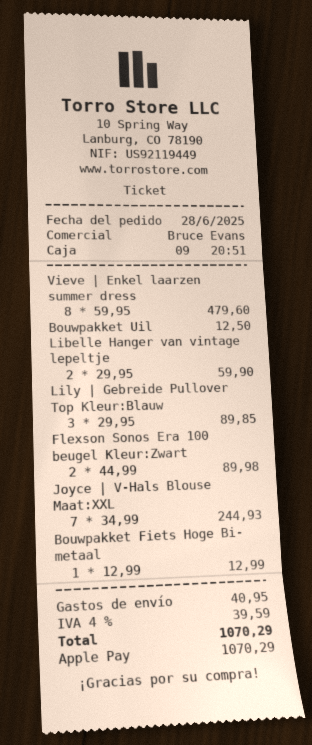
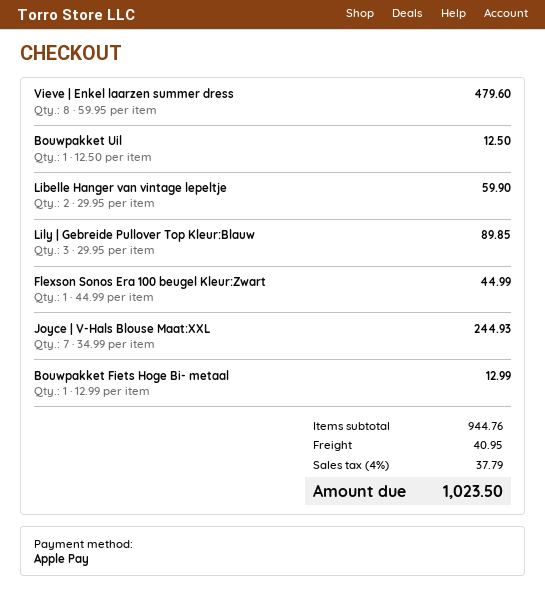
Flexson Sonos Era 100 beugel Kleur:Zwart: 2 x 44.99 = 89.98 -> 1 x 44.99 = 44.99
tax: 4% = 39.59 -> 4% = 37.79
total: 1070.29 -> 1023.50

